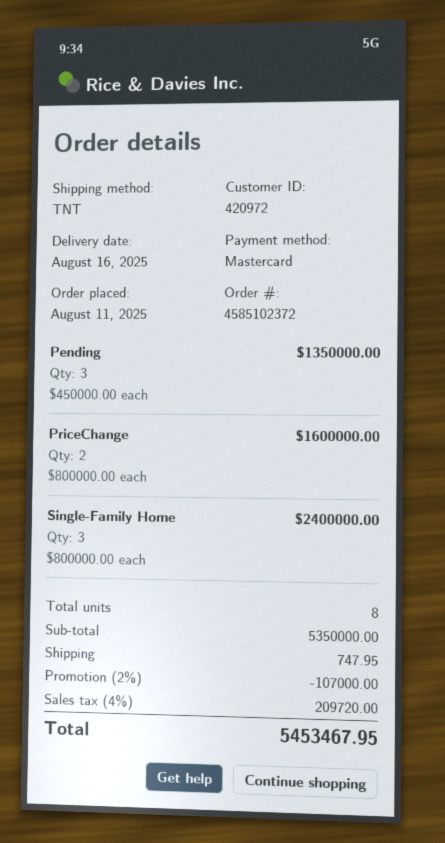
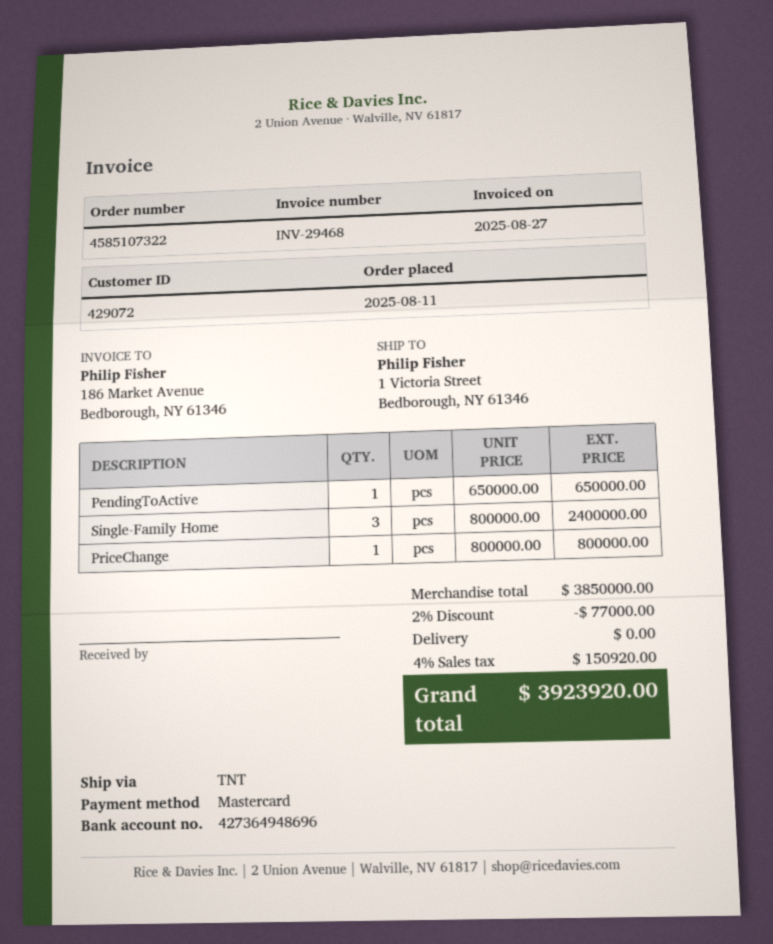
order number: 4585102372 -> 4585107322
customer number: 420972 -> 429072
Pending: 3 x 450000.00 = 1350000.00 -> none
PriceChange: 2 x 800000.00 = 1600000.00 -> 1 x 800000.00 = 800000.00
PendingToActive: none -> 1 x 650000.00 = 650000.00
subtotal: 5350000.00 -> 3850000.00
discount: 2% = 107000.00 -> 2% = 77000.00
shipping: 747.95 -> 0.00
tax: 4% = 209720.00 -> 4% = 150920.00
total: 5453467.95 -> 3923920.00

